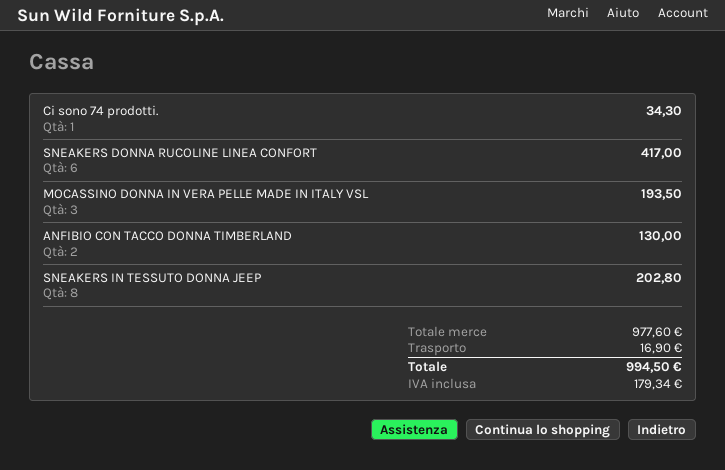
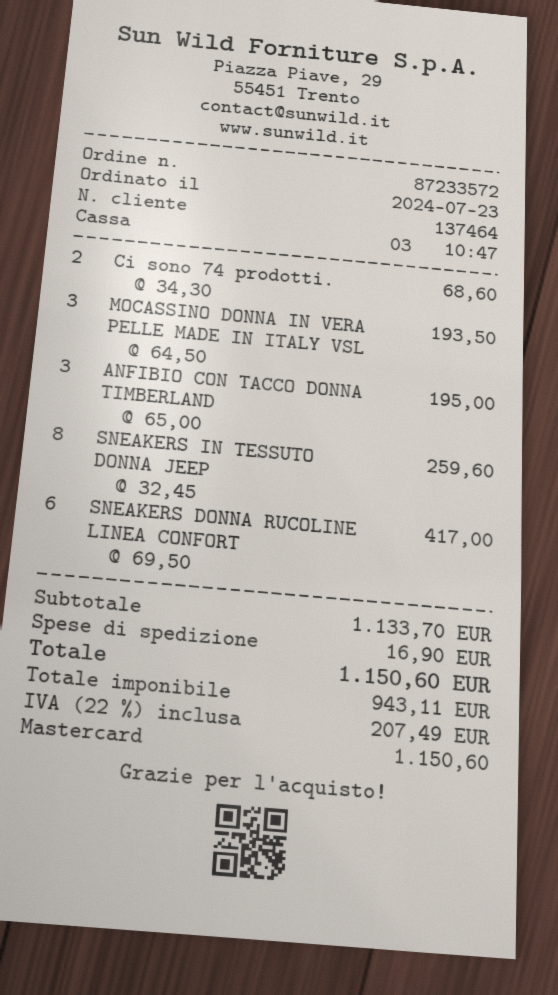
Ci sono 74 prodotti.: 1 for 34.30 -> 2 for 68.60
ANFIBIO CON TACCO DONNA TIMBERLAND: 2 for 130.00 -> 3 for 195.00
SNEAKERS IN TESSUTO DONNA JEEP: 8 for 202.80 -> 8 for 259.60
subtotal: 977.60 -> 1133.70
tax: 179.34 -> 207.49
total: 994.50 -> 1150.60

